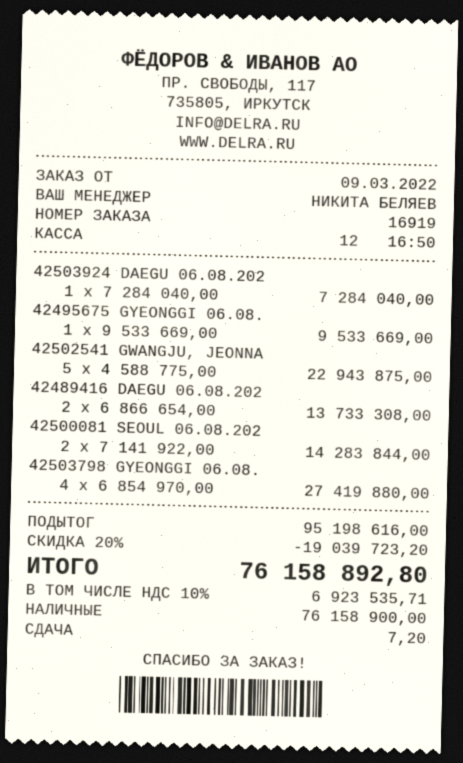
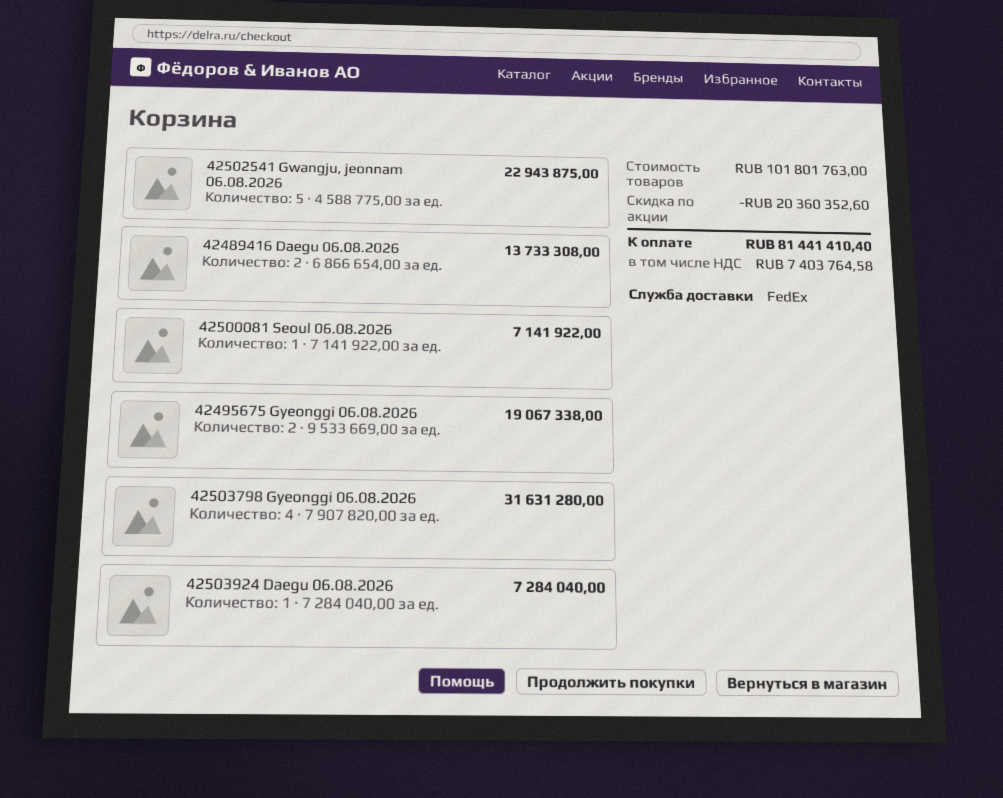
42495675 GYEONGGI 06.08.: 1 x 9533669.00 = 9533669.00 -> 2 x 9533669.00 = 19067338.00
42500081 SEOUL 06.08.202: 2 x 7141922.00 = 14283844.00 -> 1 x 7141922.00 = 7141922.00
42503798 GYEONGGI 06.08.: 4 x 6854970.00 = 27419880.00 -> 4 x 7907820.00 = 31631280.00
subtotal: 95198616.00 -> 101801763.00
discount: 19039723.20 -> 20360352.60
tax: 6923535.71 -> 7403764.58
total: 76158892.80 -> 81441410.40

